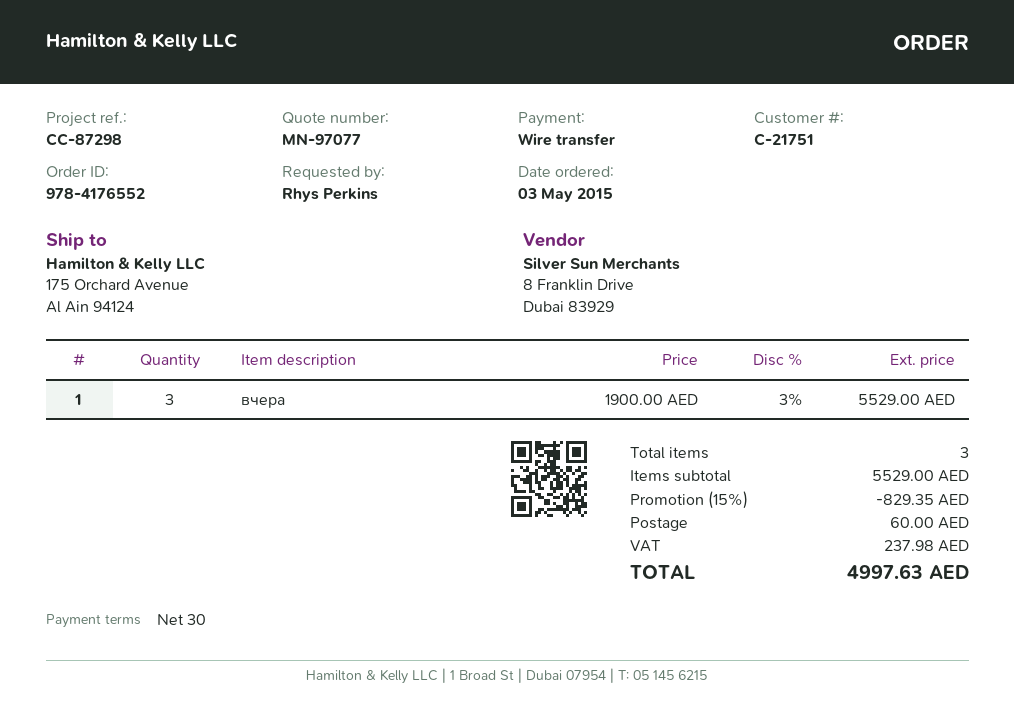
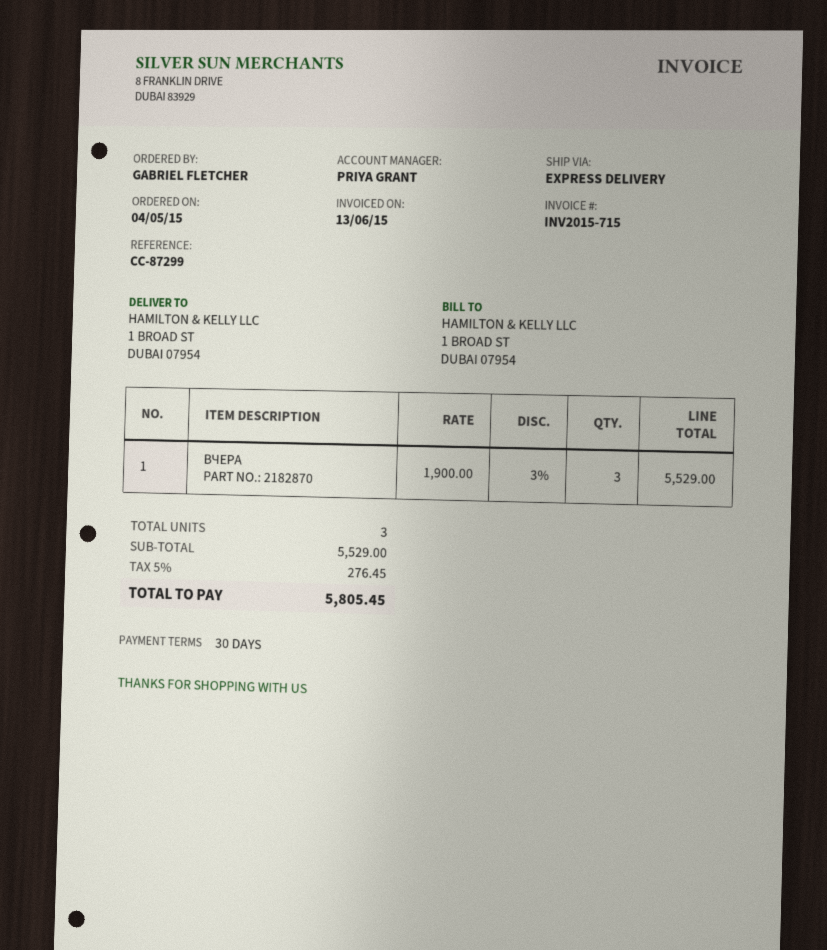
order date: 2015-05-03 -> 2015-05-04
reference: CC-87298 -> CC-87299
ordered by: Rhys Perkins -> GABRIEL FLETCHER
ship to: 175 Orchard Avenue, Al Ain 94124 -> 1 BROAD ST, DUBAI 07954
discount: 15% = 829.35 -> none
shipping: 60.00 -> none
tax: 237.98 -> 276.45
total: 4997.63 -> 5805.45

